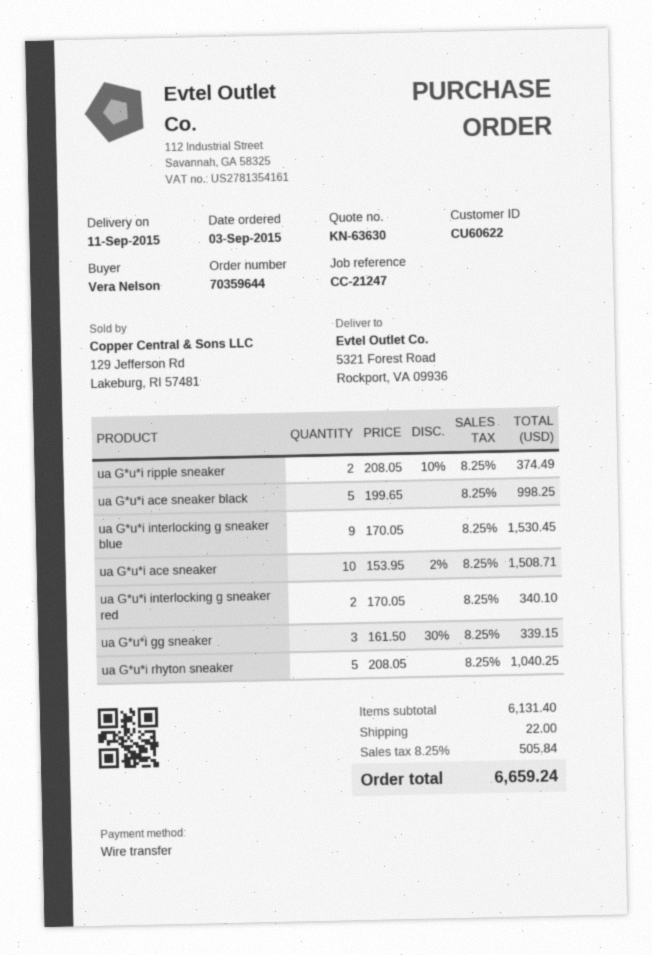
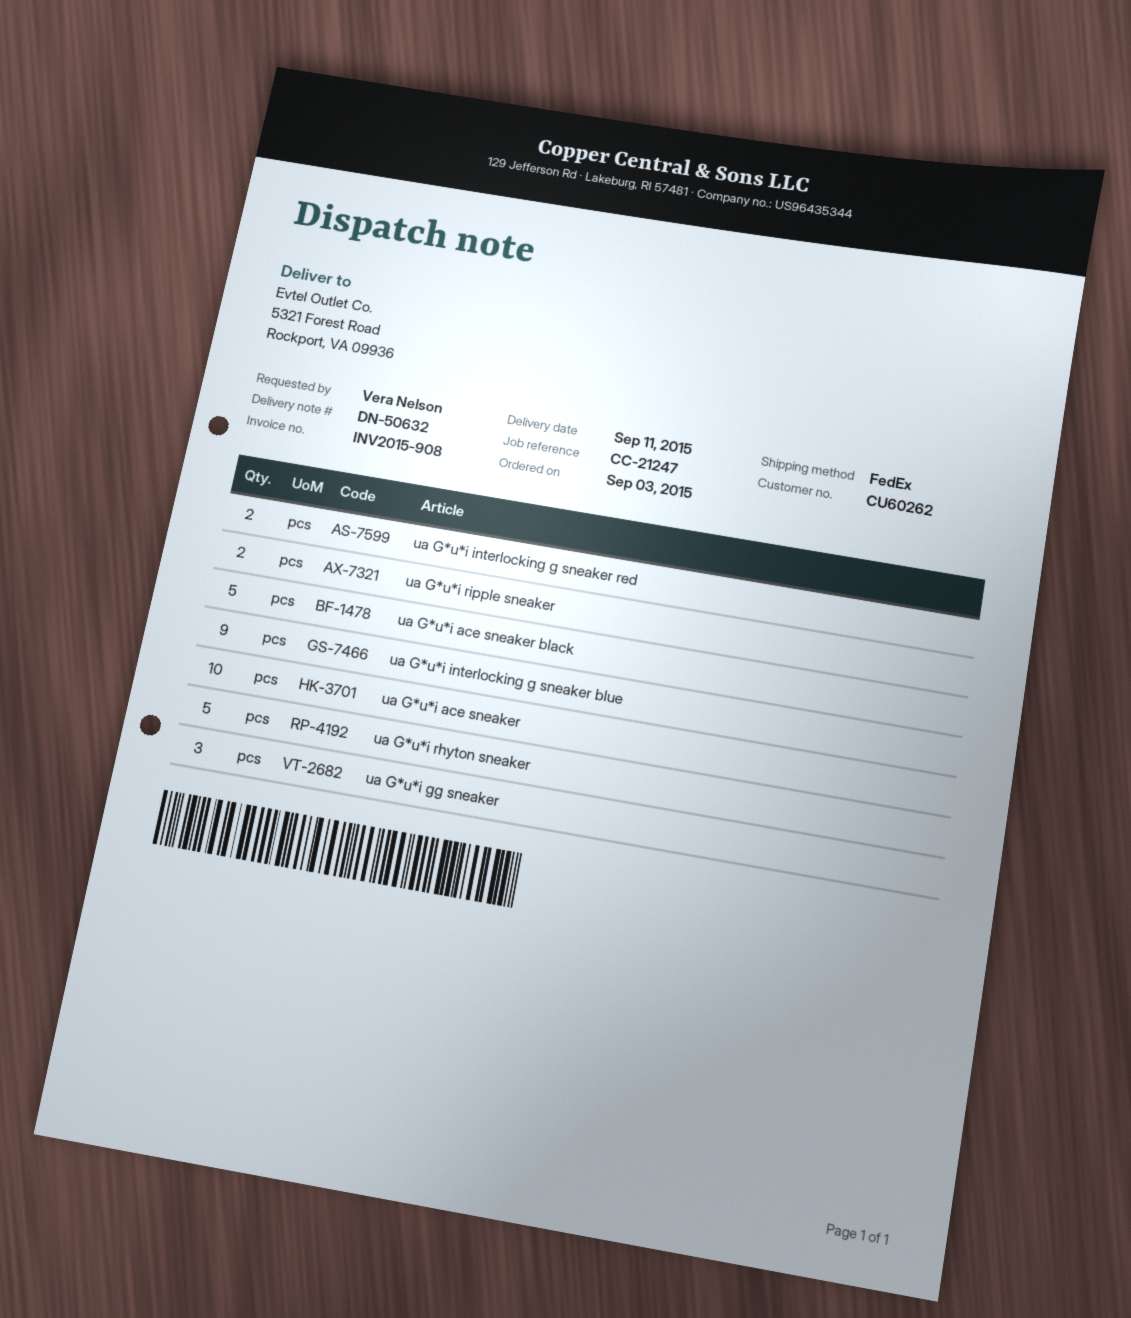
customer number: CU60622 -> CU60262

